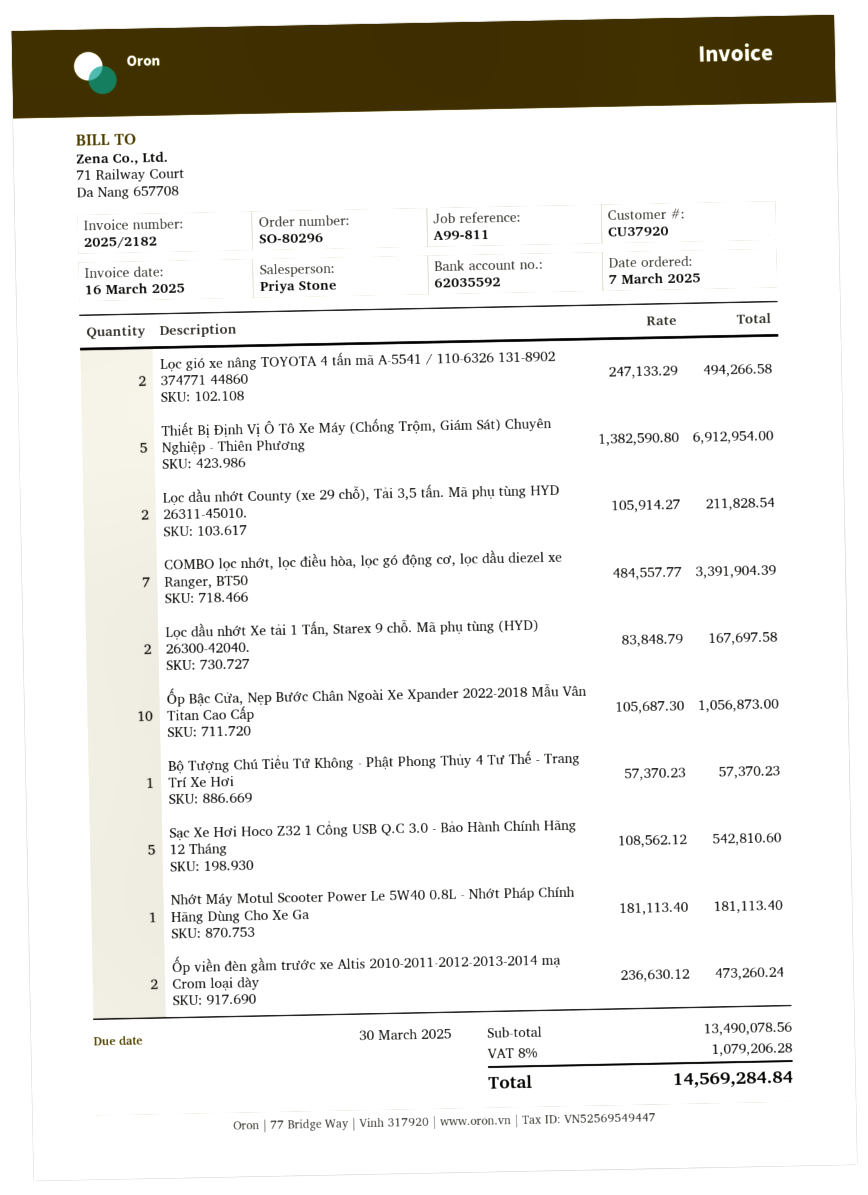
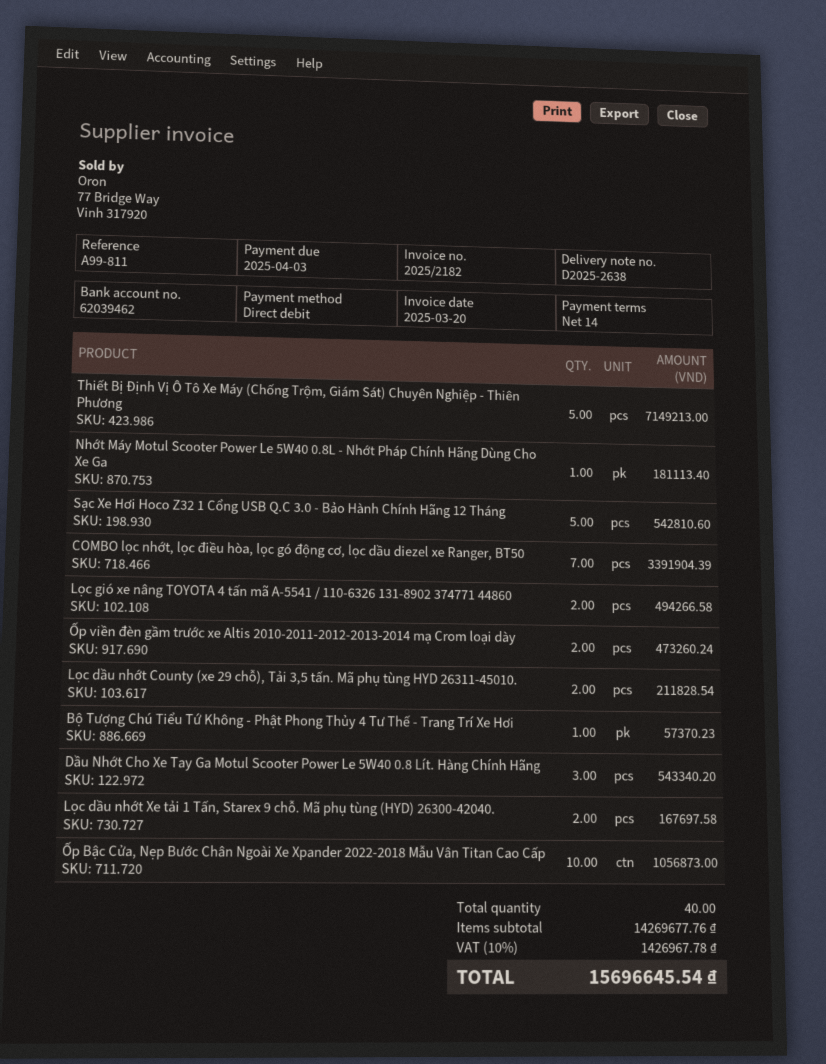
invoice date: 2025-03-16 -> 2025-03-20
due date: 2025-03-30 -> 2025-04-03
bank account: 62035592 -> 62039462
Thiết Bị Định Vị Ô Tô Xe Máy (Chống Trộm, Giám Sát) Chuyên Nghiệp - Thiên Phương: 5 for 6912954.00 -> 5 for 7149213.00
Dầu Nhớt Cho Xe Tay Ga Motul Scooter Power Le 5W40 0.8 Lít. Hàng Chính Hãng: none -> 3 for 543340.20
subtotal: 13490078.56 -> 14269677.76
tax: 8% = 1079206.28 -> 10% = 1426967.78
total: 14569284.84 -> 15696645.54

